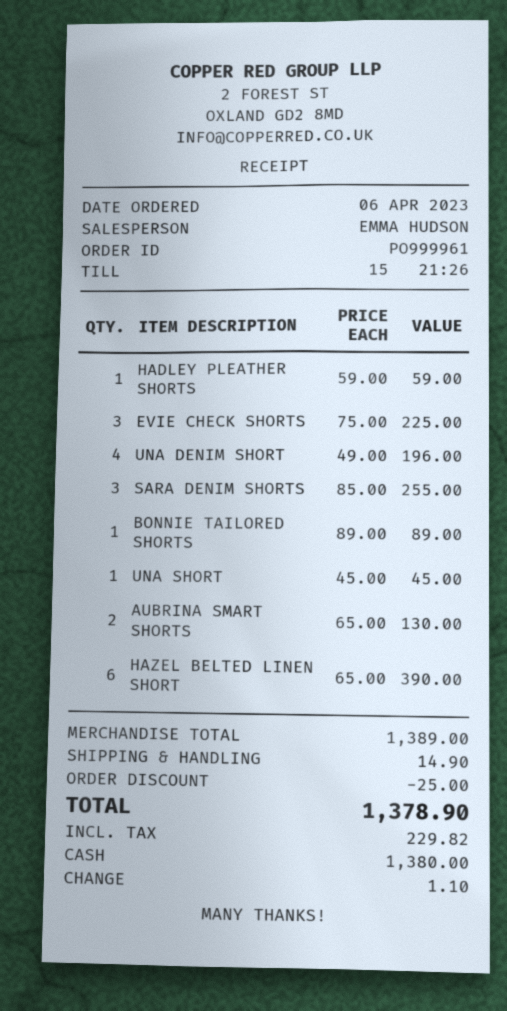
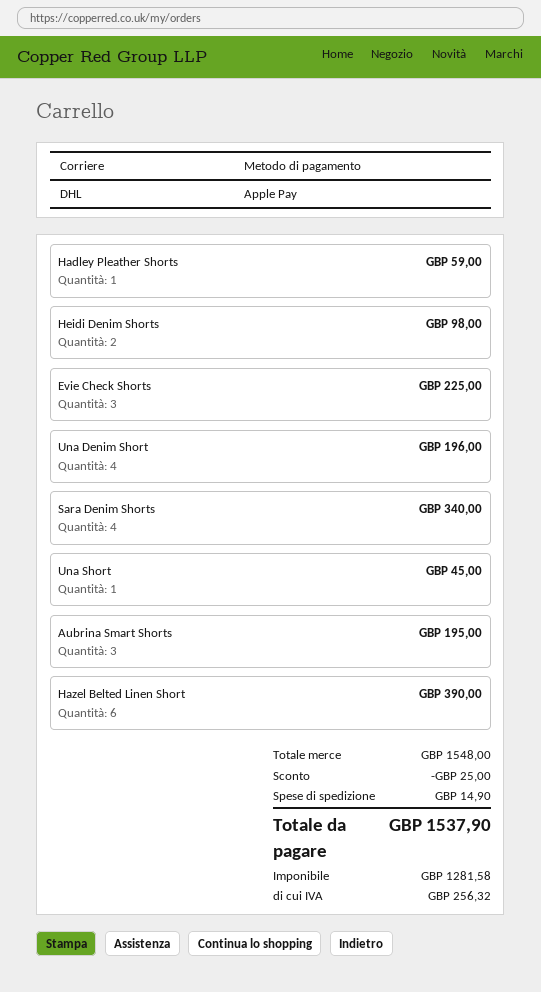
payment method: cash -> Apple Pay
SARA DENIM SHORTS: 3 for 255.00 -> 4 for 340.00
BONNIE TAILORED SHORTS: 1 for 89.00 -> none
AUBRINA SMART SHORTS: 2 for 130.00 -> 3 for 195.00
Heidi Denim Shorts: none -> 2 for 98.00
subtotal: 1389.00 -> 1548.00
tax: 229.82 -> 256.32
total: 1378.90 -> 1537.90

